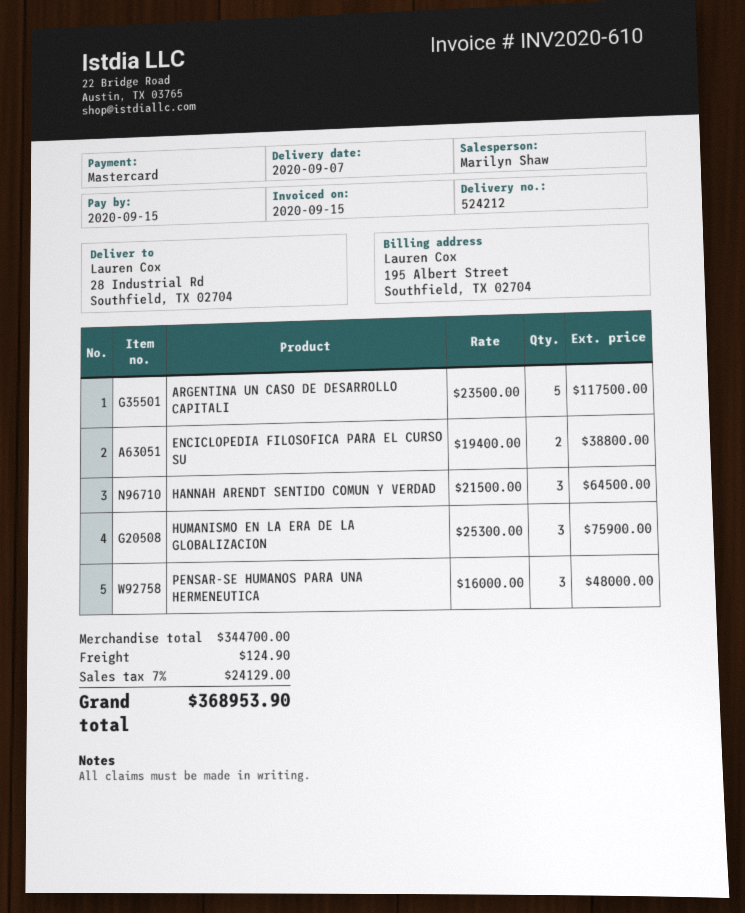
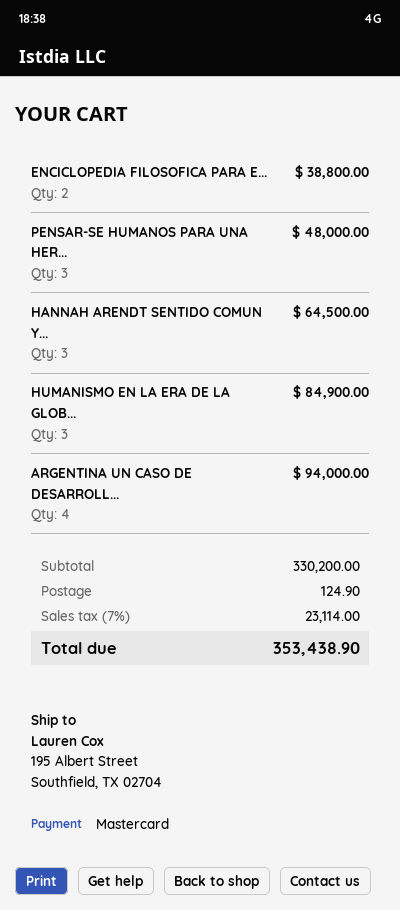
ship to: 28 Industrial Rd, Southfield, TX 02704 -> 195 Albert Street, Southfield, TX 02704
ARGENTINA UN CASO DE DESARROLLO CAPITALI: 5 for 117500.00 -> 4 for 94000.00
HUMANISMO EN LA ERA DE LA GLOBALIZACION: 3 for 75900.00 -> 3 for 84900.00
subtotal: 344700.00 -> 330200.00
tax: 7% = 24129.00 -> 7% = 23114.00
total: 368953.90 -> 353438.90

